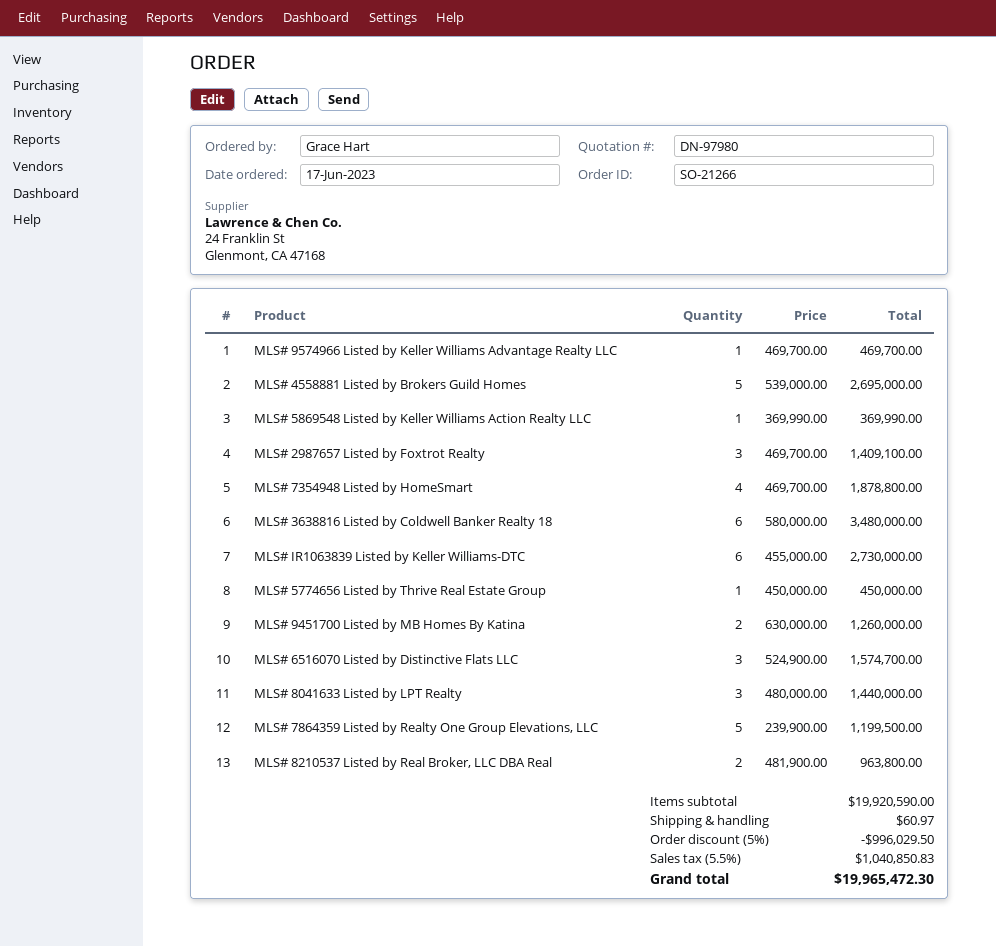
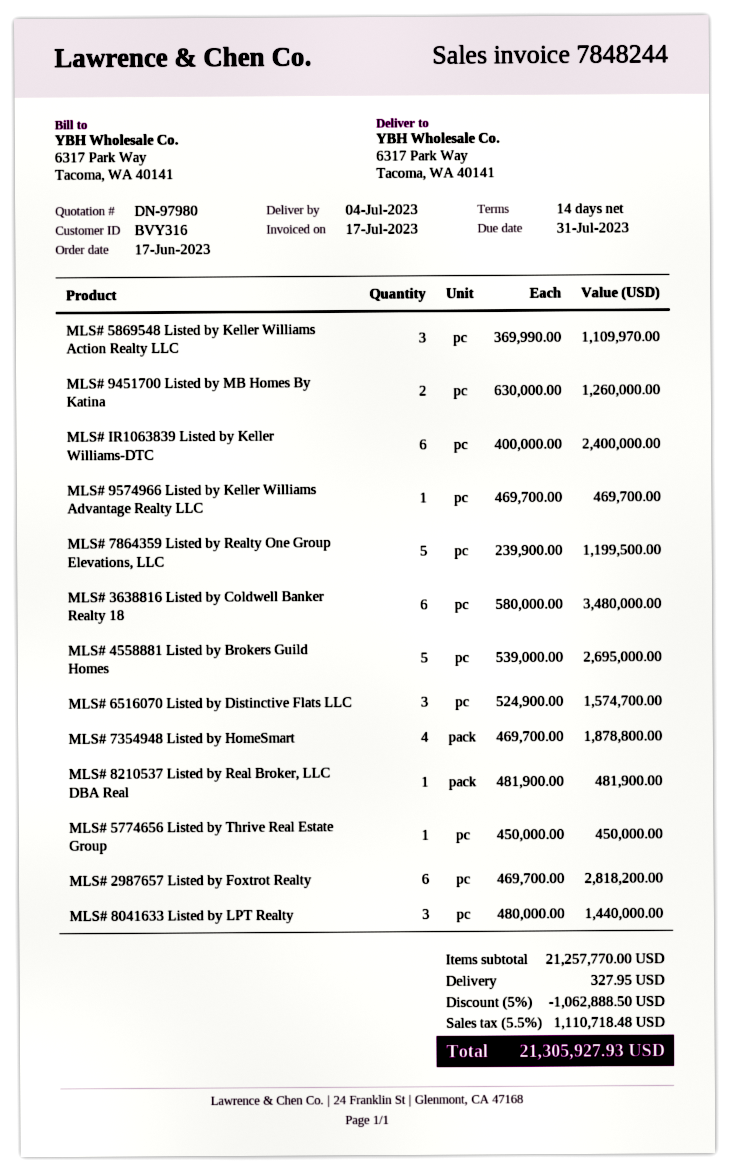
MLS# 5869548 Listed by Keller Williams Action Realty LLC: 1 x 369990.00 = 369990.00 -> 3 x 369990.00 = 1109970.00
MLS# 2987657 Listed by Foxtrot Realty: 3 x 469700.00 = 1409100.00 -> 6 x 469700.00 = 2818200.00
MLS# IR1063839 Listed by Keller Williams-DTC: 6 x 455000.00 = 2730000.00 -> 6 x 400000.00 = 2400000.00
MLS# 8210537 Listed by Real Broker, LLC DBA Real: 2 x 481900.00 = 963800.00 -> 1 x 481900.00 = 481900.00
subtotal: 19920590.00 -> 21257770.00
discount: 5% = 996029.50 -> 5% = 1062888.50
shipping: 60.97 -> 327.95
tax: 5.5% = 1040850.83 -> 5.5% = 1110718.48
total: 19965472.30 -> 21305927.93

